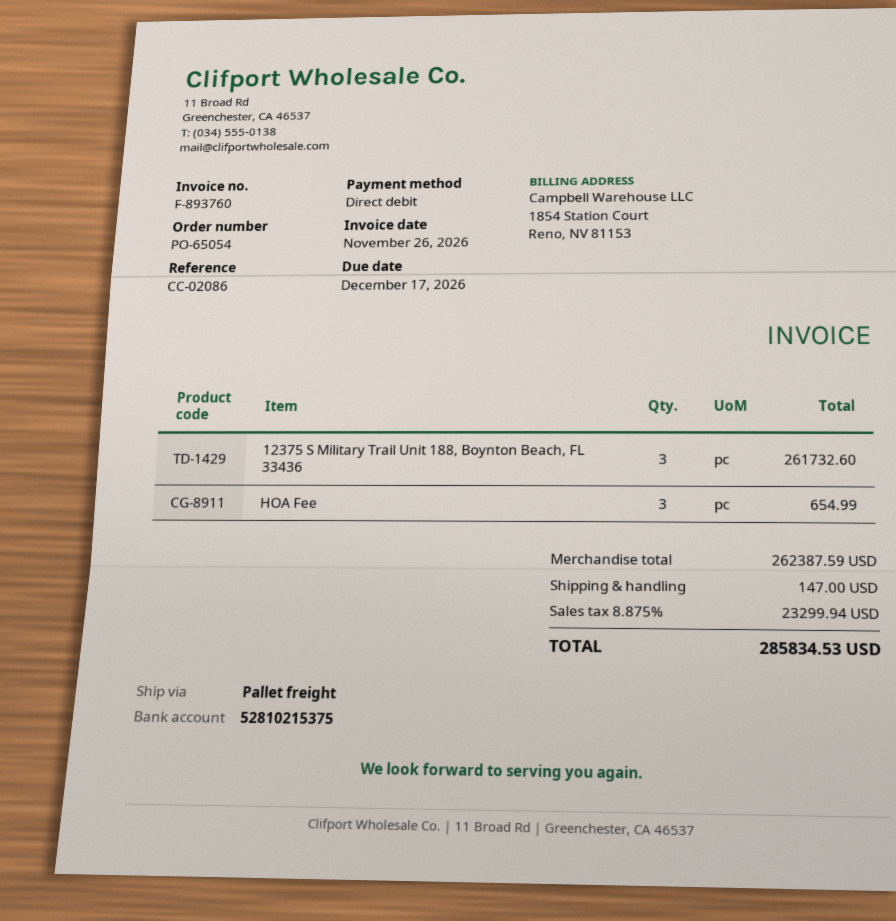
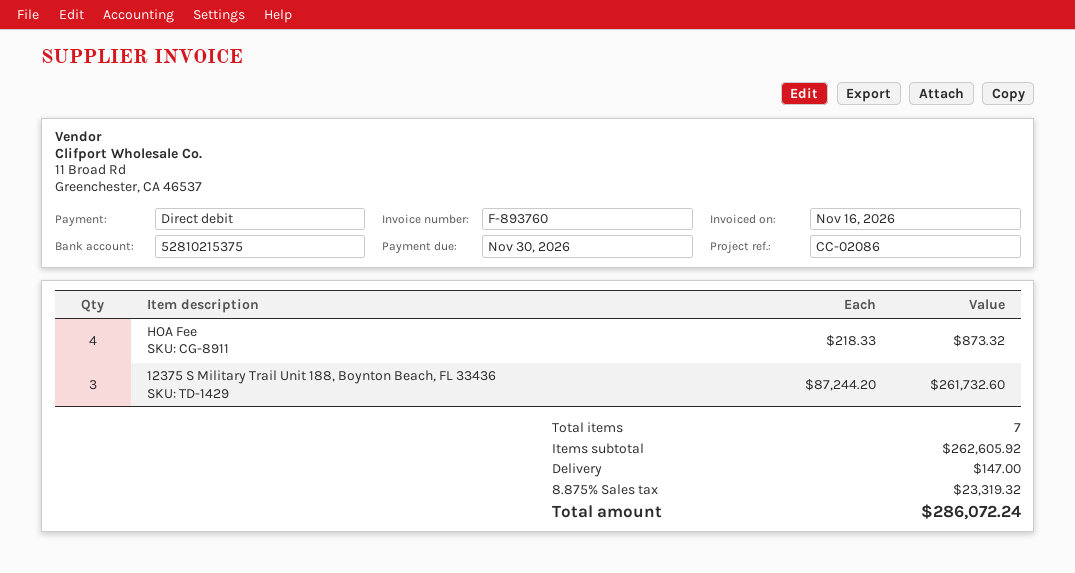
invoice date: 2026-11-26 -> 2026-11-16
due date: 2026-12-17 -> 2026-11-30
HOA Fee: 3 for 654.99 -> 4 for 873.32
subtotal: 262387.59 -> 262605.92
tax: 8.875% = 23299.94 -> 8.875% = 23319.32
total: 285834.53 -> 286072.24

